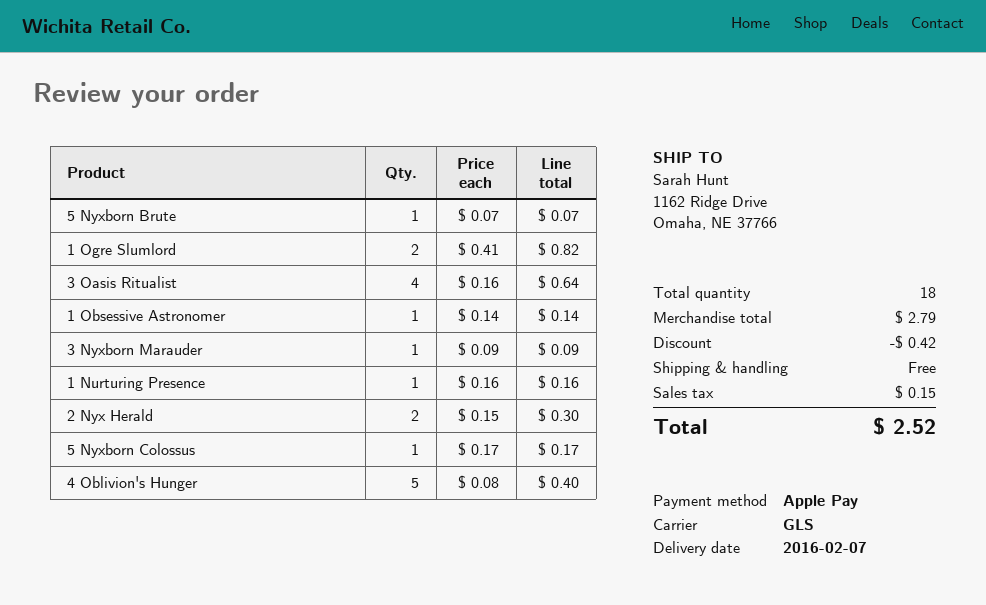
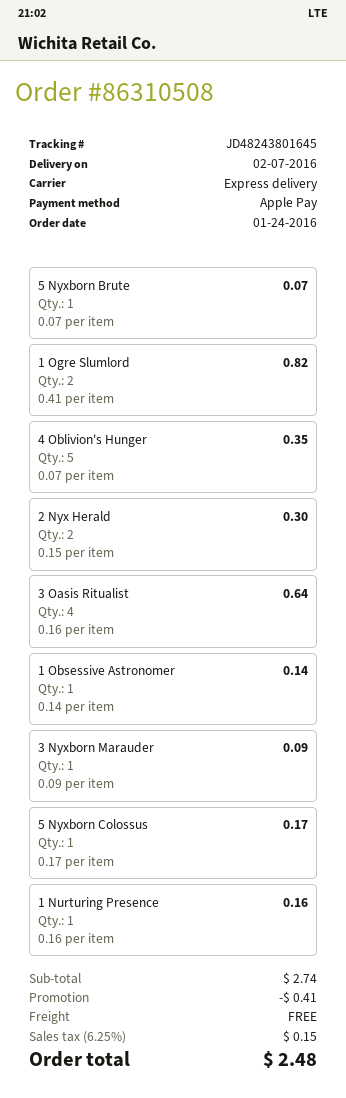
shipping method: GLS -> express
4 Oblivion's Hunger: 5 x 0.08 = 0.40 -> 5 x 0.07 = 0.35
subtotal: 2.79 -> 2.74
discount: 0.42 -> 0.41
total: 2.52 -> 2.48

